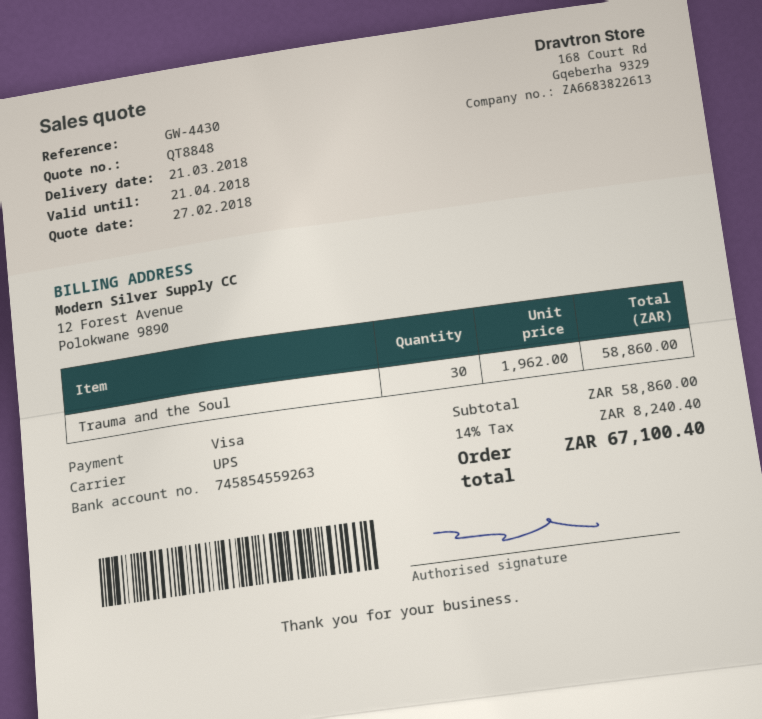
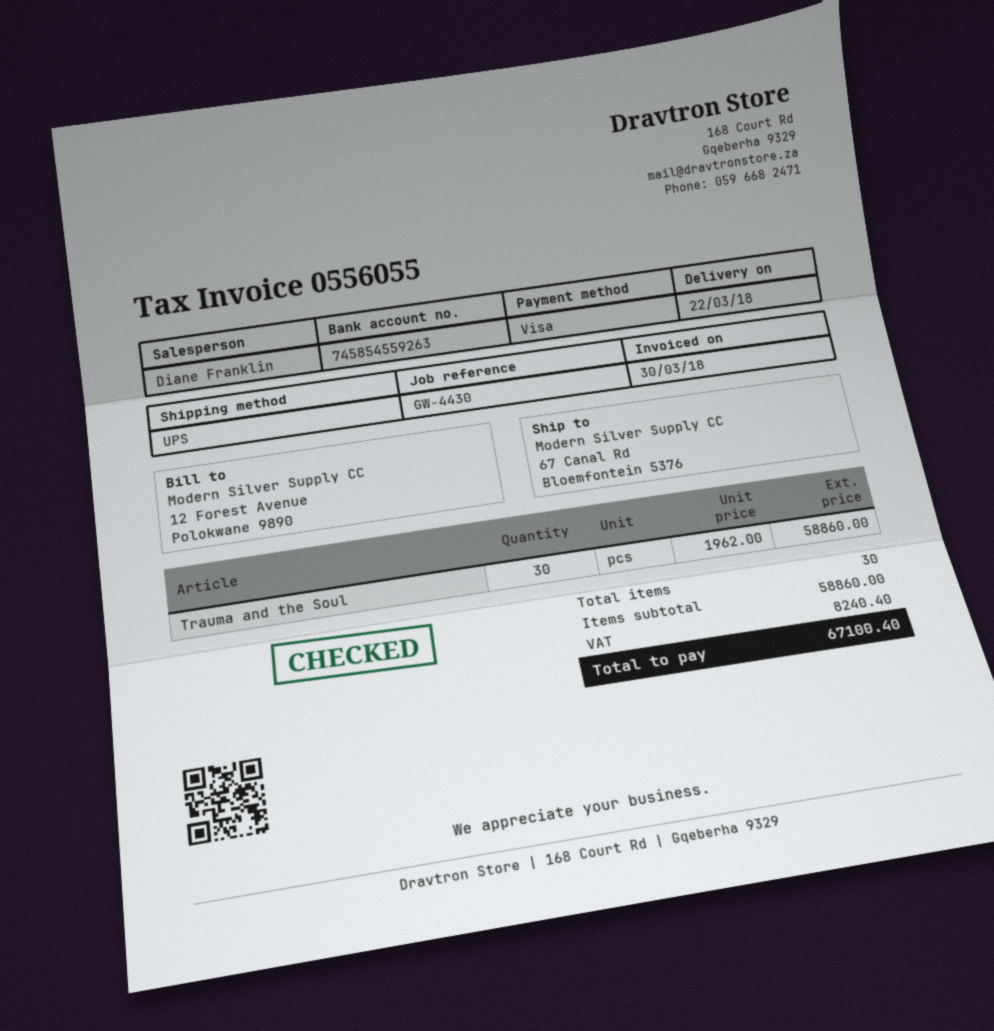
delivery date: 2018-03-21 -> 2018-03-22

